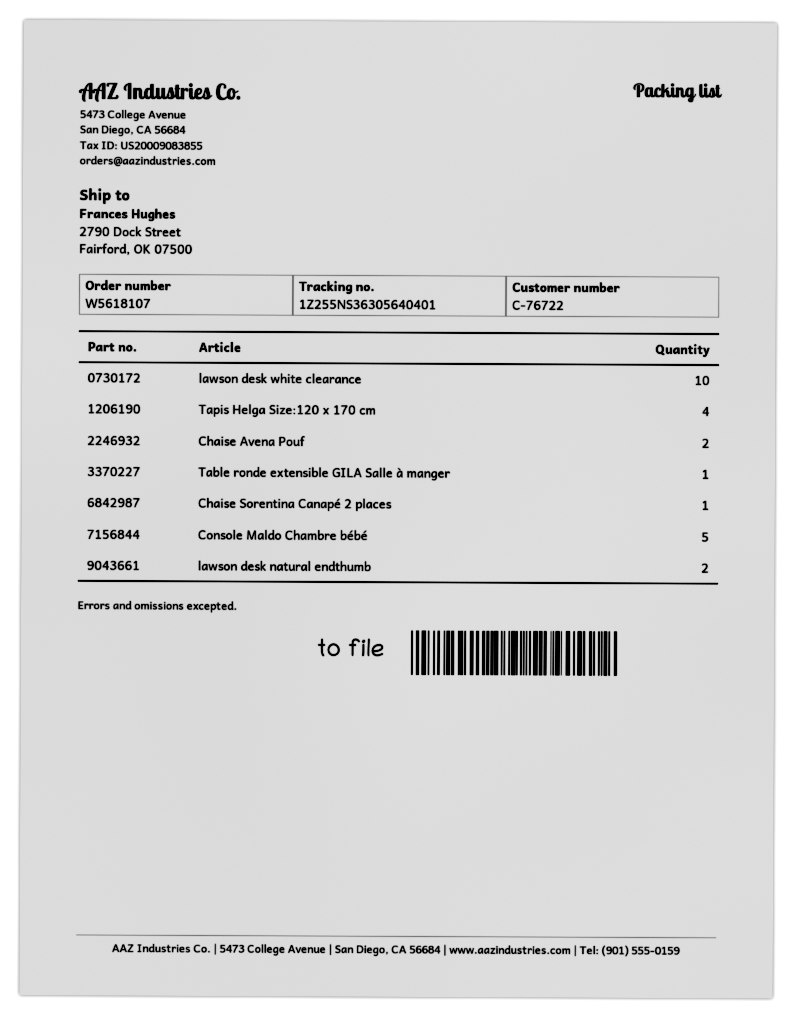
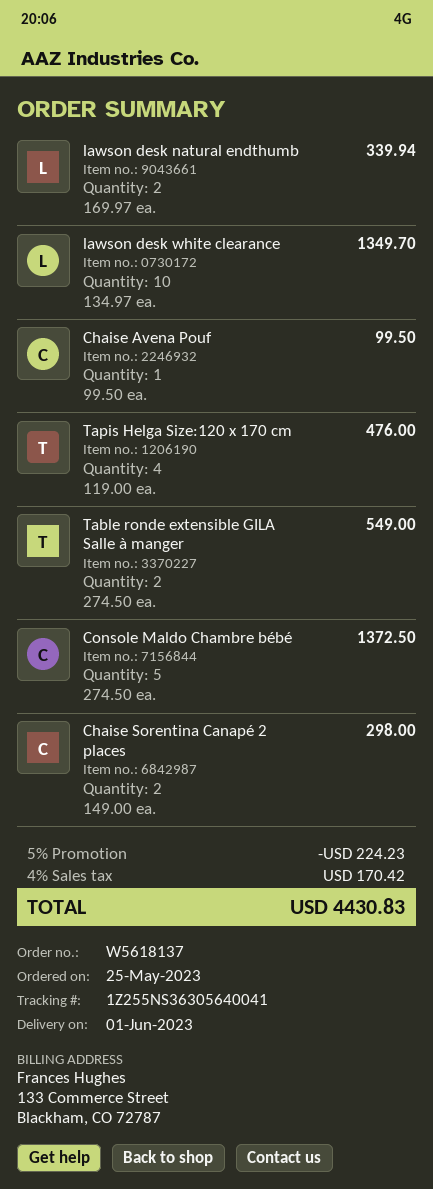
order number: W5618107 -> W5618137
tracking number: 1Z255NS36305640401 -> 1Z255NS36305640041
Chaise Avena Pouf: 2 -> 1
Table ronde extensible GILA Salle à manger: 1 -> 2
Chaise Sorentina Canapé 2 places: 1 -> 2

